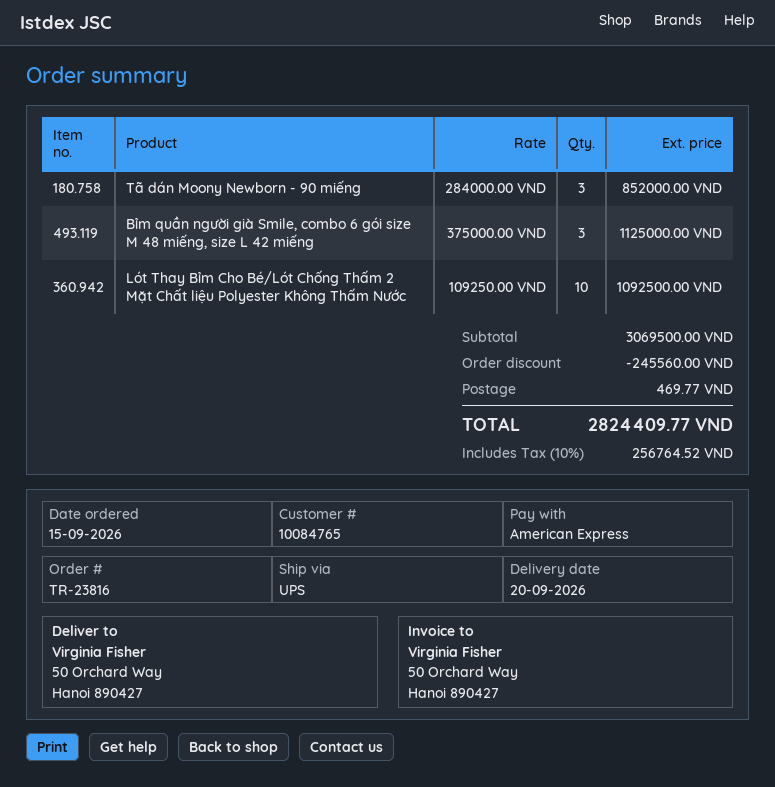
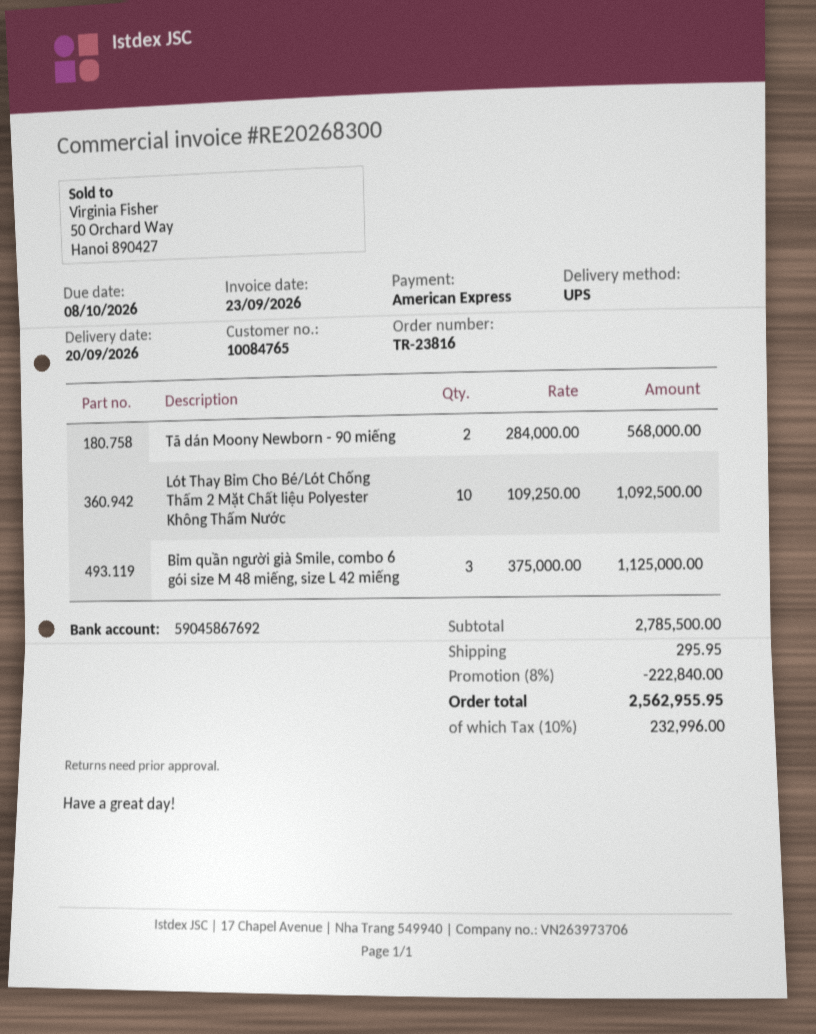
Tã dán Moony Newborn - 90 miếng: 3 x 284000.00 = 852000.00 -> 2 x 284000.00 = 568000.00
subtotal: 3069500.00 -> 2785500.00
discount: 245560.00 -> 222840.00
shipping: 469.77 -> 295.95
tax: 10% = 256764.52 -> 10% = 232996.00
total: 2824409.77 -> 2562955.95

